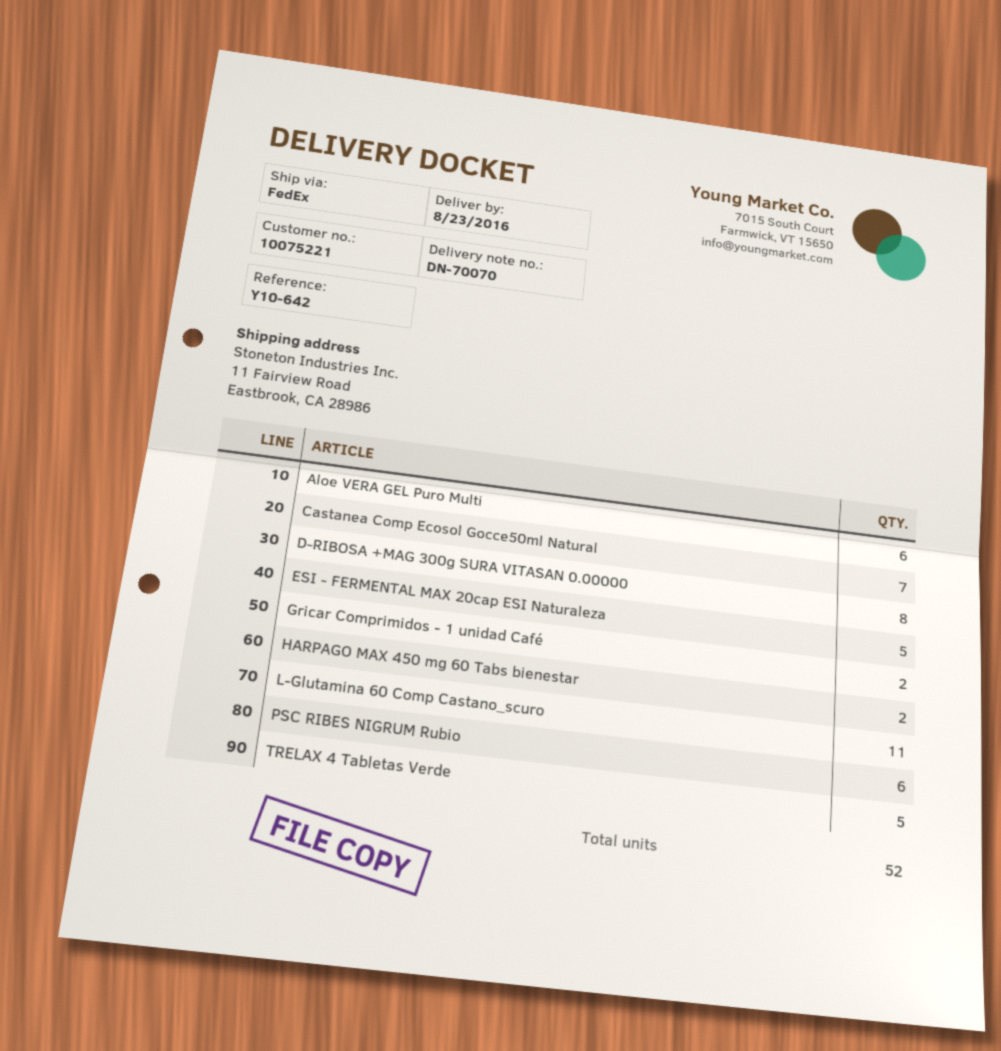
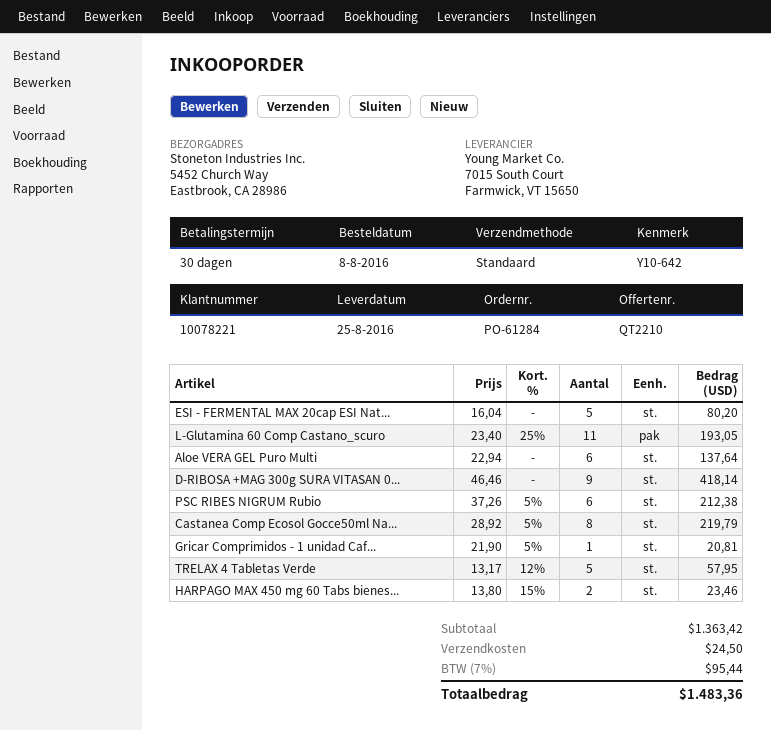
delivery date: 2016-08-23 -> 2016-08-25
customer number: 10075221 -> 10078221
shipping method: FedEx -> standard
ship to: 11 Fairview Road, Eastbrook, CA 28986 -> 5452 Church Way, Eastbrook, CA 28986
Castanea Comp Ecosol Gocce50ml Natural: 7 -> 8
D-RIBOSA +MAG 300g SURA VITASAN 0.00000: 8 -> 9
Gricar Comprimidos - 1 unidad Café: 2 -> 1

